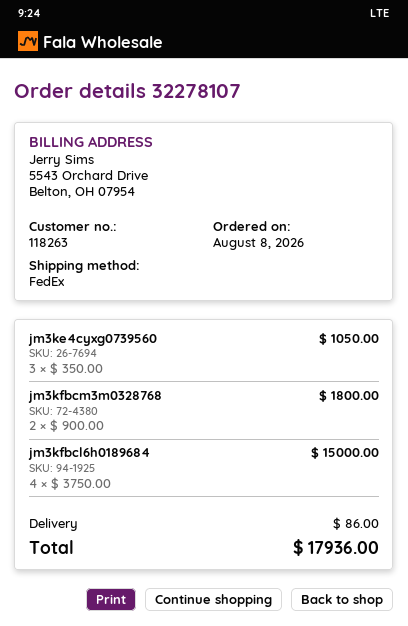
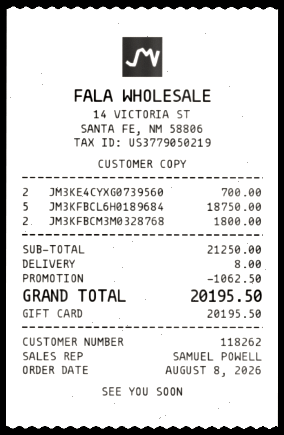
customer number: 118263 -> 118262
jm3ke4cyxg0739560: 3 for 1050.00 -> 2 for 700.00
jm3kfbcl6h0189684: 4 for 15000.00 -> 5 for 18750.00
discount: none -> 1062.50
shipping: 86.00 -> 8.00
total: 17936.00 -> 20195.50

